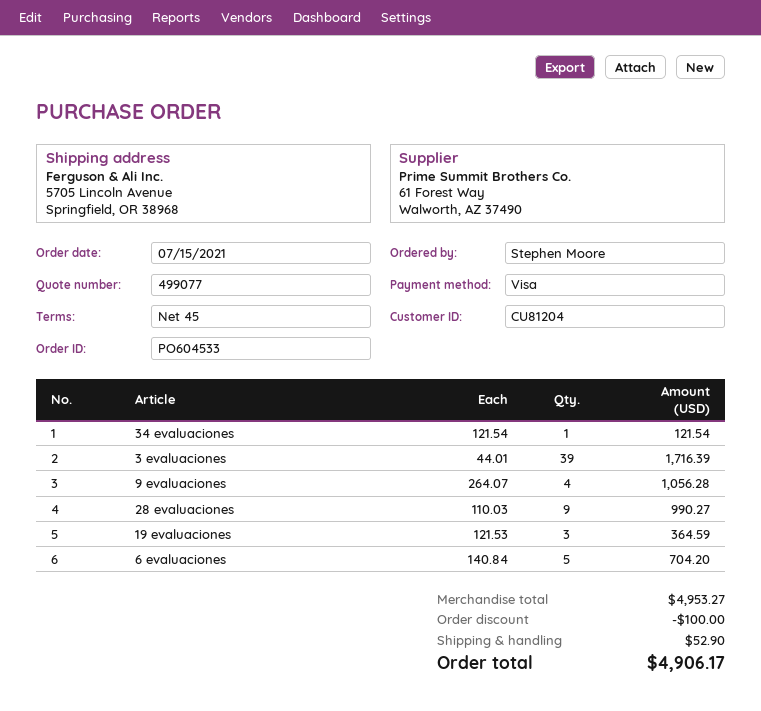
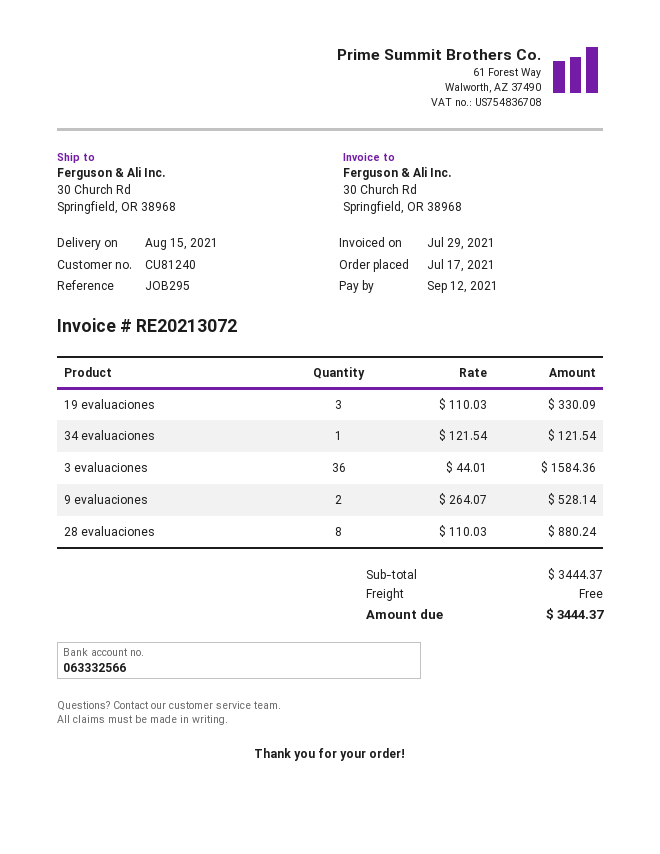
order date: 2021-07-15 -> 2021-07-17
customer number: CU81204 -> CU81240
ship to: 5705 Lincoln Avenue, Springfield, OR 38968 -> 30 Church Rd, Springfield, OR 38968
3 evaluaciones: 39 x 44.01 = 1716.39 -> 36 x 44.01 = 1584.36
9 evaluaciones: 4 x 264.07 = 1056.28 -> 2 x 264.07 = 528.14
28 evaluaciones: 9 x 110.03 = 990.27 -> 8 x 110.03 = 880.24
19 evaluaciones: 3 x 121.53 = 364.59 -> 3 x 110.03 = 330.09
6 evaluaciones: 5 x 140.84 = 704.20 -> none
subtotal: 4953.27 -> 3444.37
discount: 100.00 -> none
shipping: 52.90 -> 0.00
total: 4906.17 -> 3444.37

